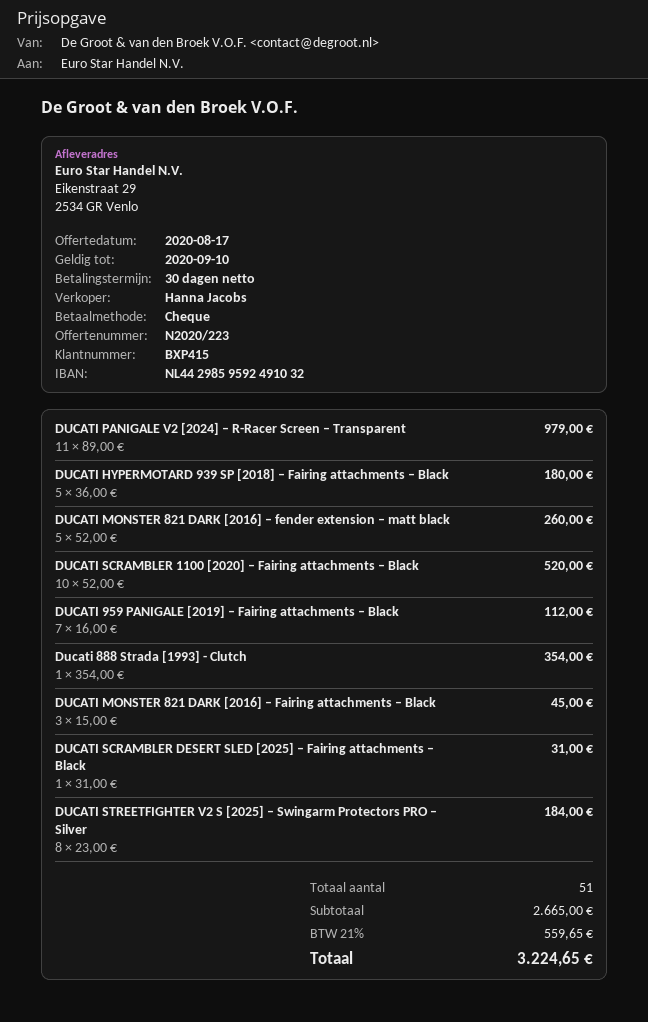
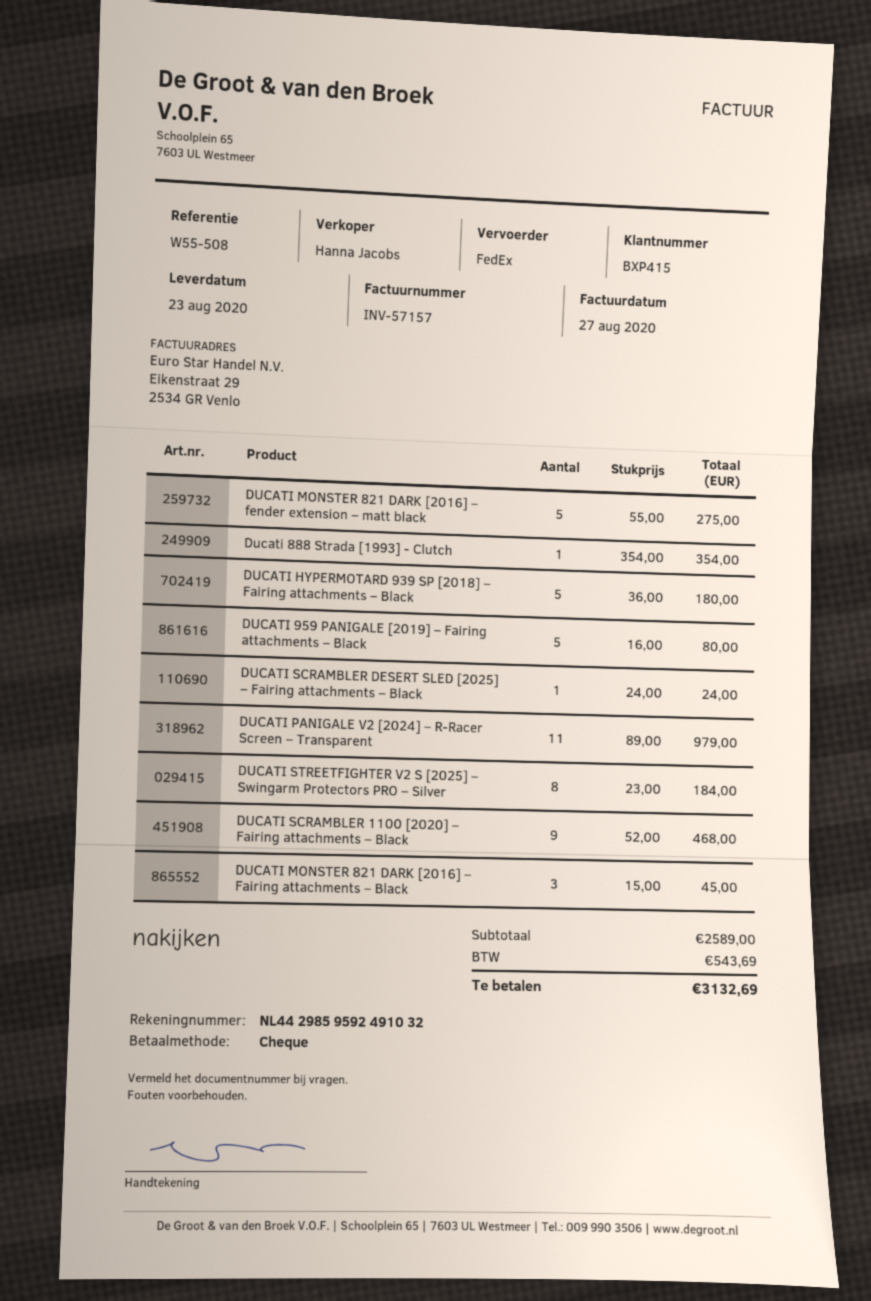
DUCATI MONSTER 821 DARK [2016] – fender extension – matt black: 5 x 52.00 = 260.00 -> 5 x 55.00 = 275.00
DUCATI SCRAMBLER 1100 [2020] – Fairing attachments – Black: 10 x 52.00 = 520.00 -> 9 x 52.00 = 468.00
DUCATI 959 PANIGALE [2019] – Fairing attachments – Black: 7 x 16.00 = 112.00 -> 5 x 16.00 = 80.00
DUCATI SCRAMBLER DESERT SLED [2025] – Fairing attachments – Black: 1 x 31.00 = 31.00 -> 1 x 24.00 = 24.00
subtotal: 2665.00 -> 2589.00
tax: 559.65 -> 543.69
total: 3224.65 -> 3132.69

